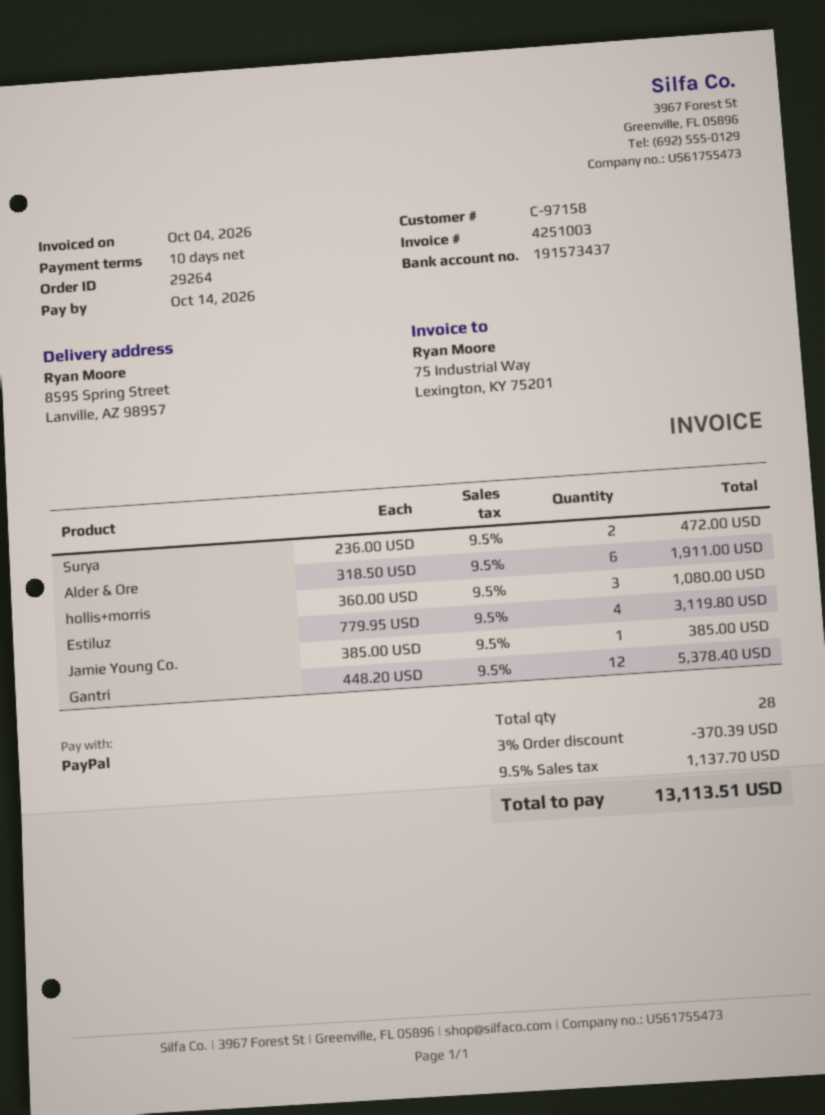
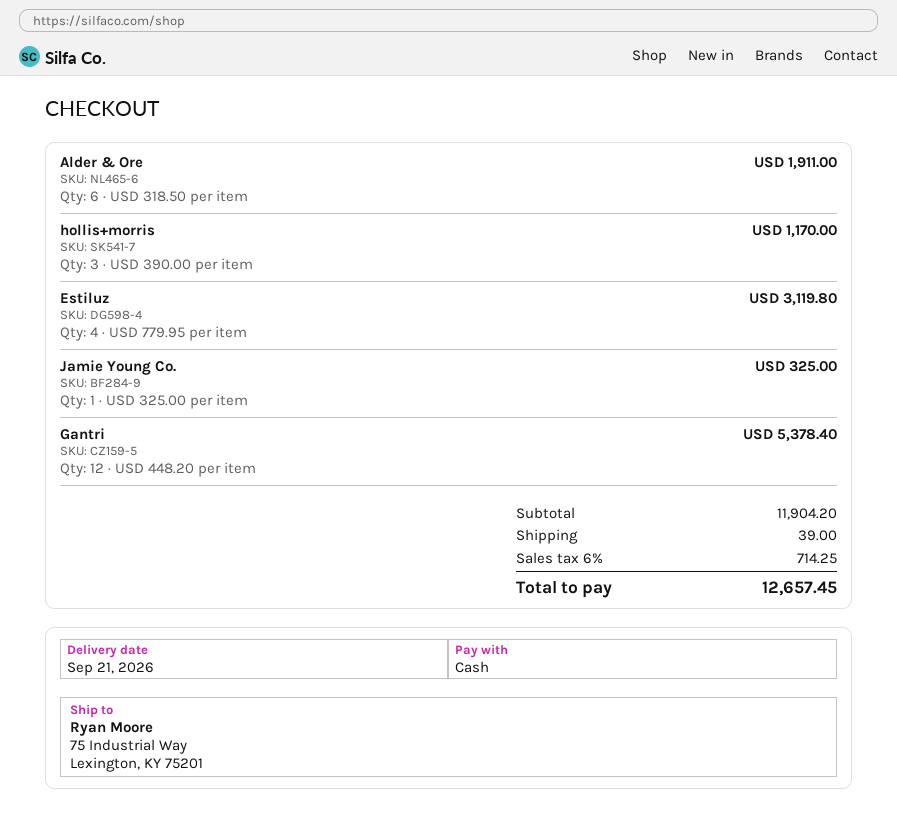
payment method: PayPal -> cash
ship to: 8595 Spring Street, Lanville, AZ 98957 -> 75 Industrial Way, Lexington, KY 75201
Surya: 2 x 236.00 = 472.00 -> none
hollis+morris: 3 x 360.00 = 1080.00 -> 3 x 390.00 = 1170.00
Jamie Young Co.: 1 x 385.00 = 385.00 -> 1 x 325.00 = 325.00
discount: 3% = 370.39 -> none
shipping: none -> 39.00
tax: 9.5% = 1137.70 -> 6% = 714.25
total: 13113.51 -> 12657.45

